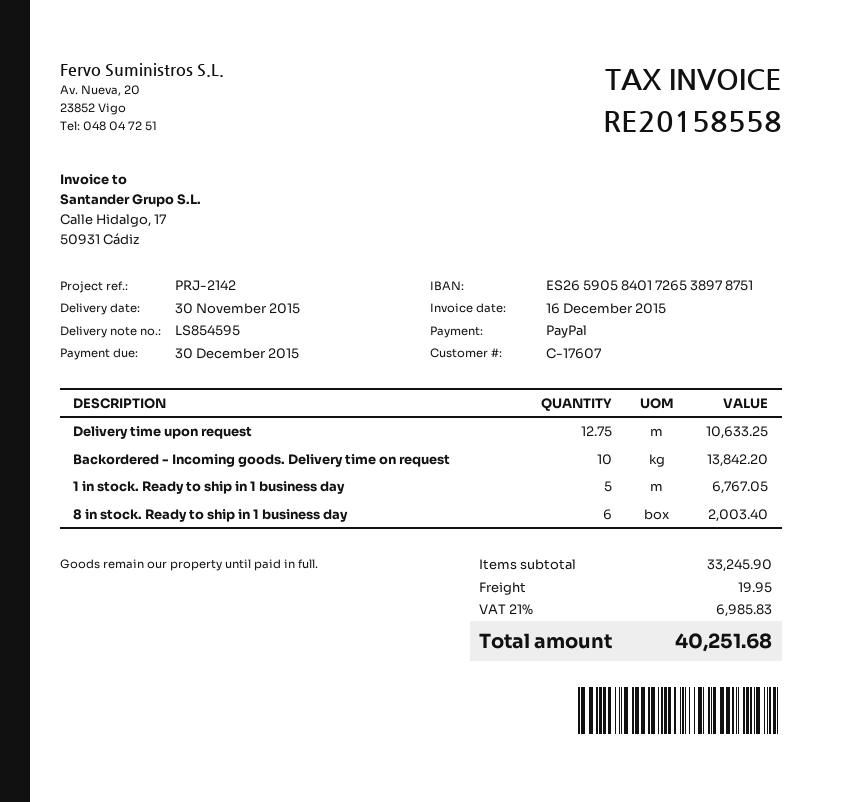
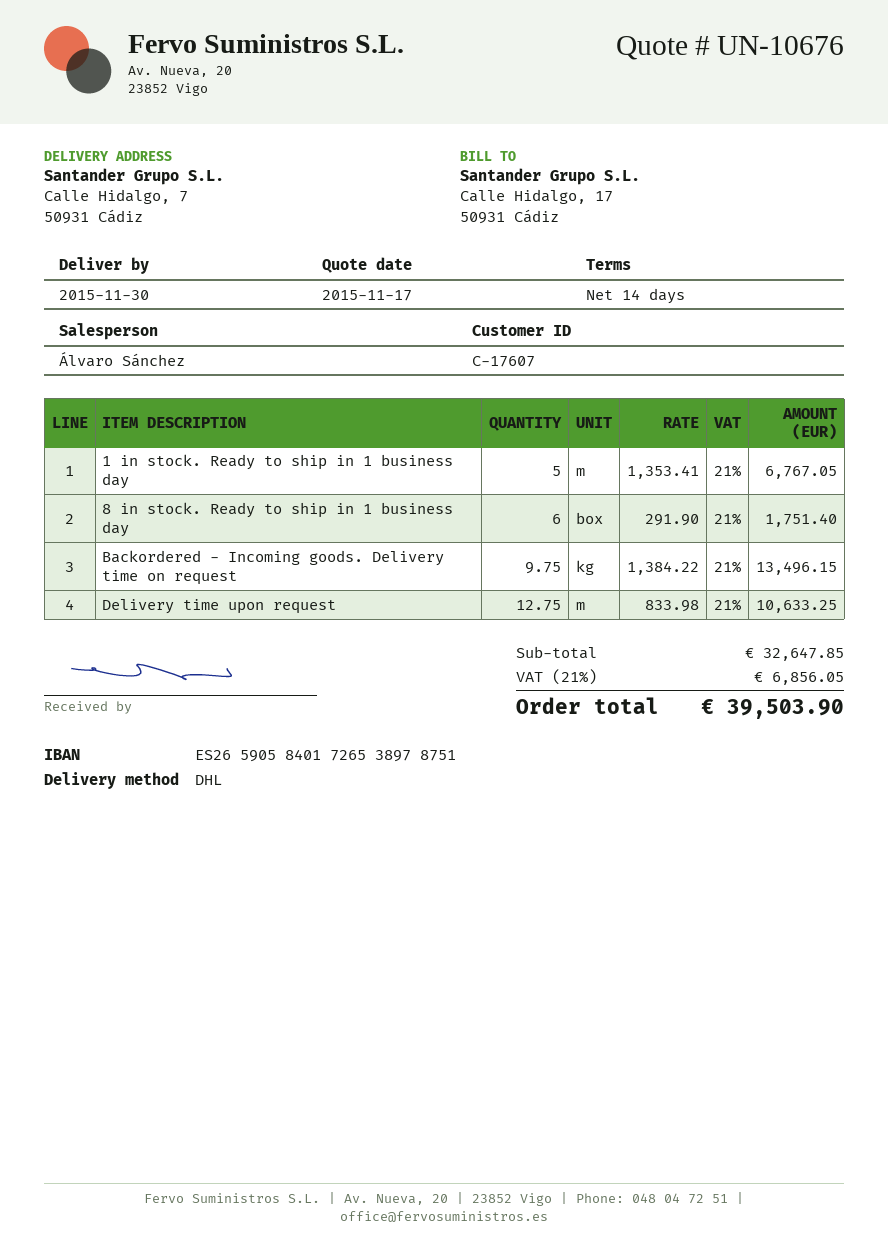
Backordered - Incoming goods. Delivery time on request: 10 for 13842.20 -> 9.75 for 13496.15
8 in stock. Ready to ship in 1 business day: 6 for 2003.40 -> 6 for 1751.40
subtotal: 33245.90 -> 32647.85
shipping: 19.95 -> none
tax: 21% = 6985.83 -> 21% = 6856.05
total: 40251.68 -> 39503.90

